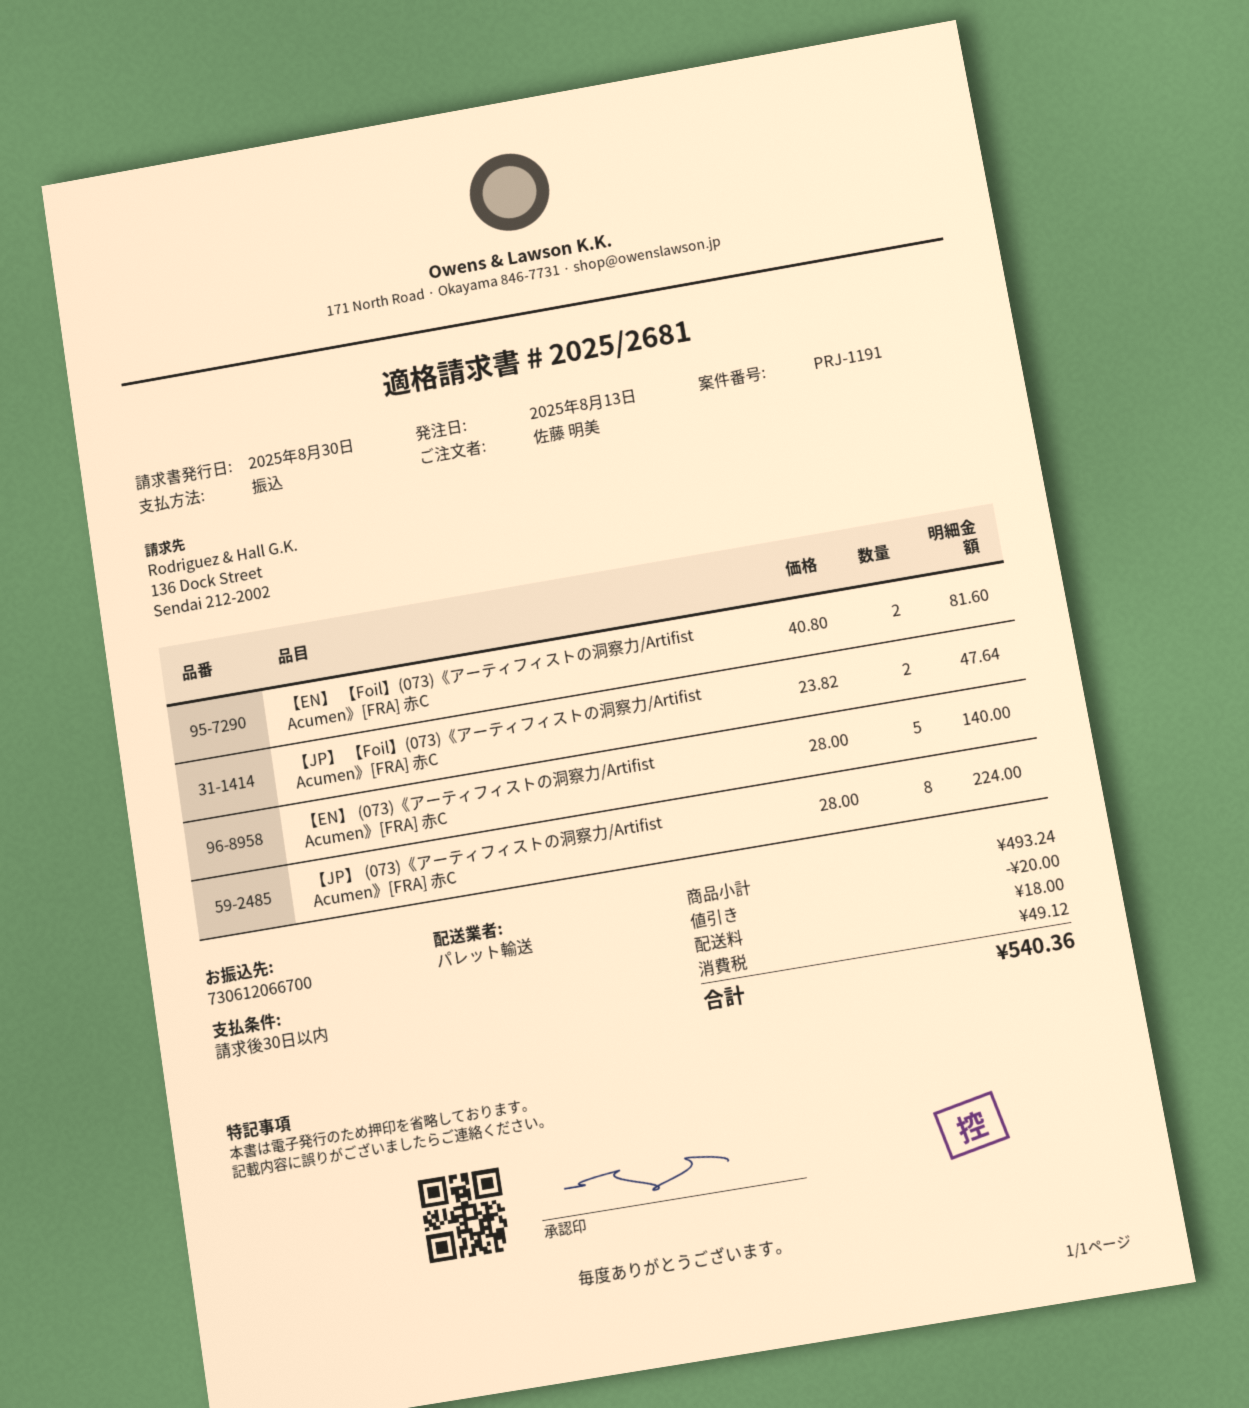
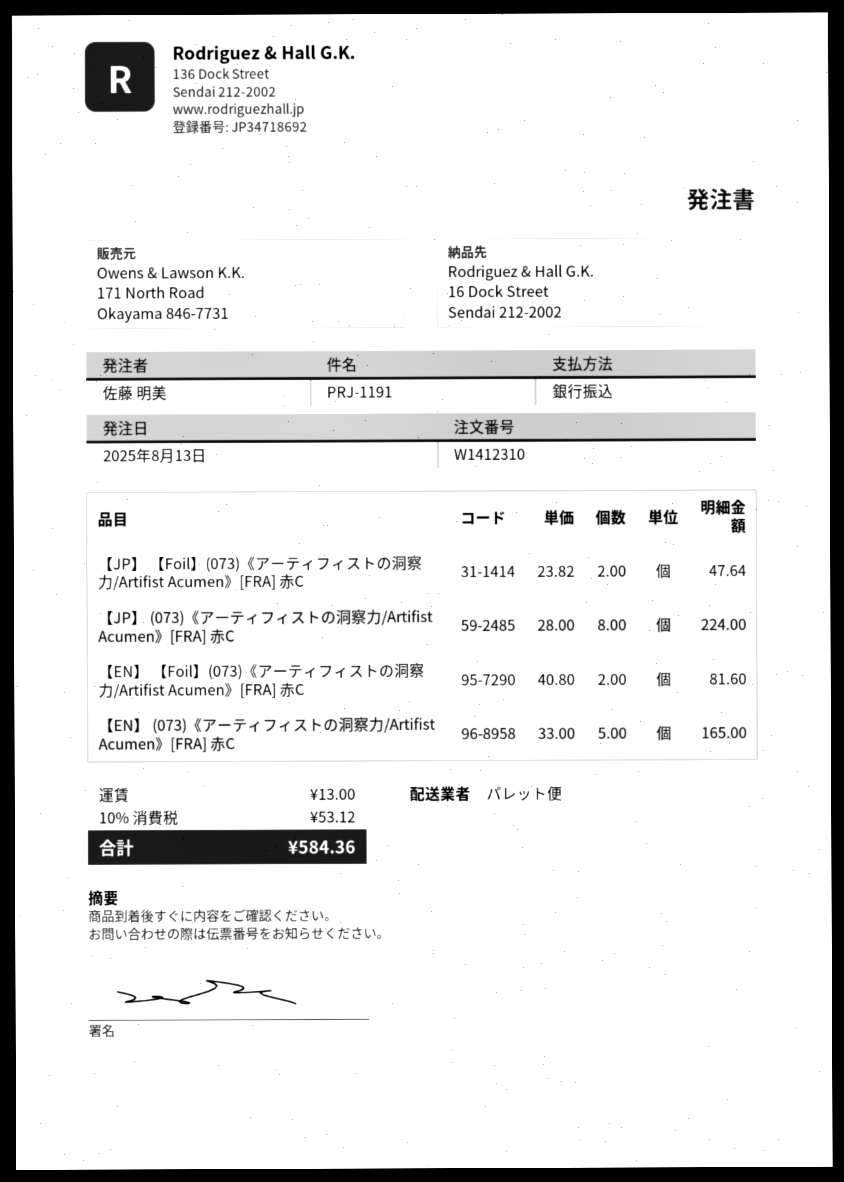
【EN】 (073)《アーティフィストの洞察力/Artifist Acumen》[FRA] 赤C: 5 x 28.00 = 140.00 -> 5 x 33.00 = 165.00
discount: 20.00 -> none
shipping: 18.00 -> 13.00
tax: 49.12 -> 53.12
total: 540.36 -> 584.36

